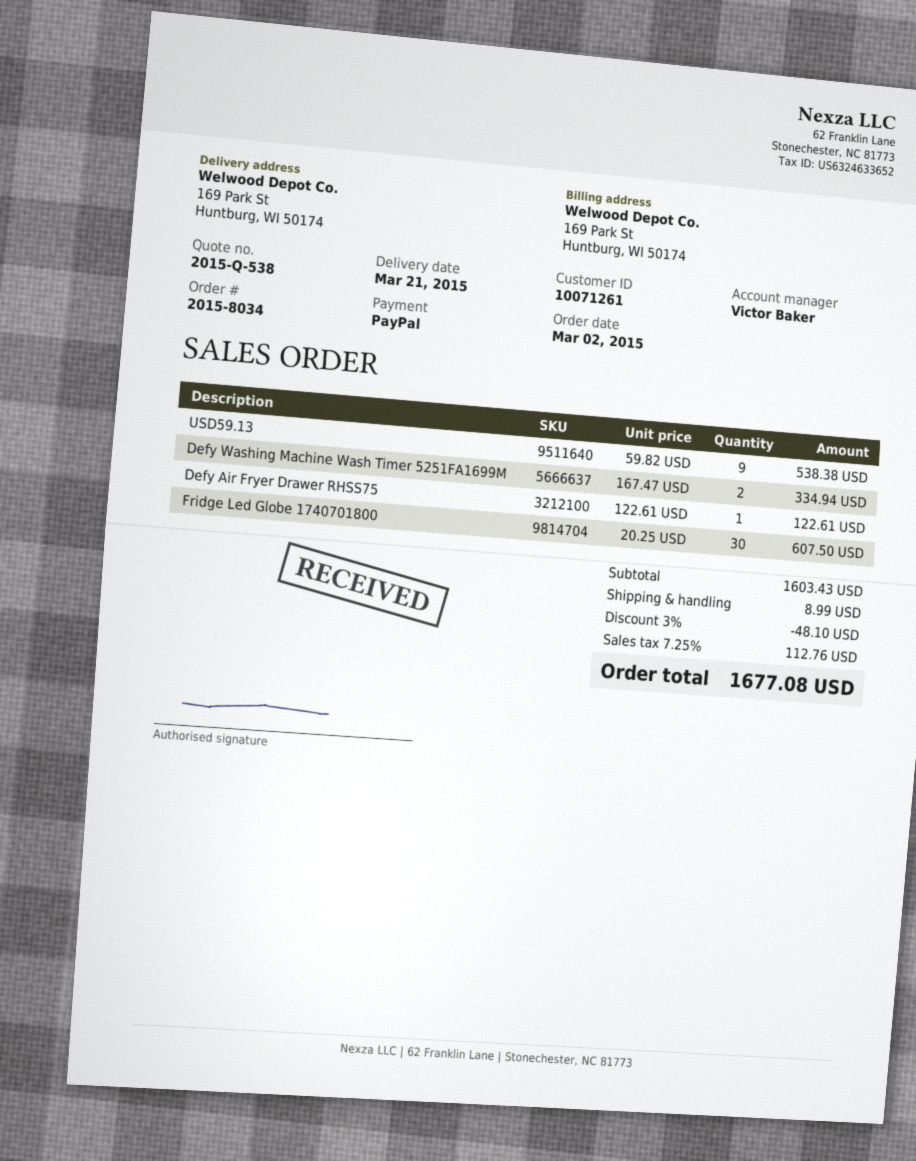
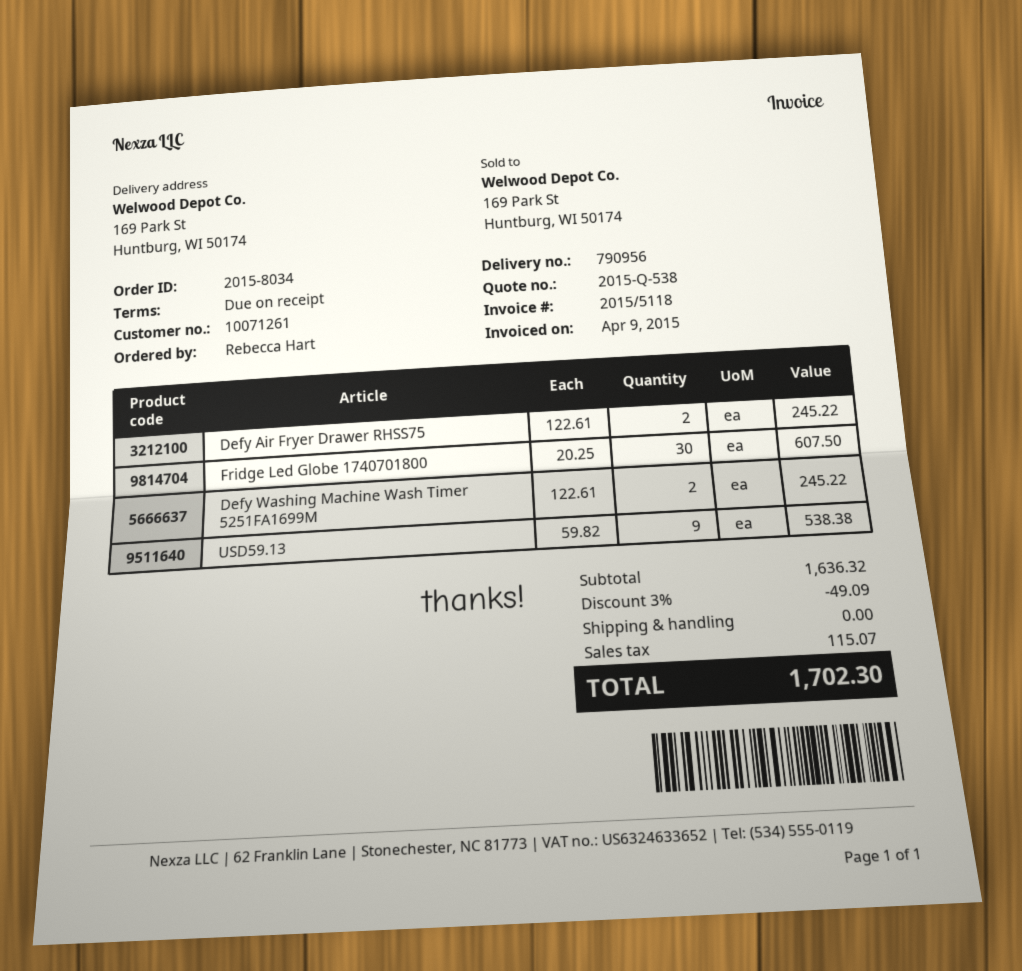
Defy Washing Machine Wash Timer 5251FA1699M: 2 x 167.47 = 334.94 -> 2 x 122.61 = 245.22
Defy Air Fryer Drawer RHSS75: 1 x 122.61 = 122.61 -> 2 x 122.61 = 245.22
subtotal: 1603.43 -> 1636.32
discount: 3% = 48.10 -> 3% = 49.09
shipping: 8.99 -> 0.00
tax: 112.76 -> 115.07
total: 1677.08 -> 1702.30

